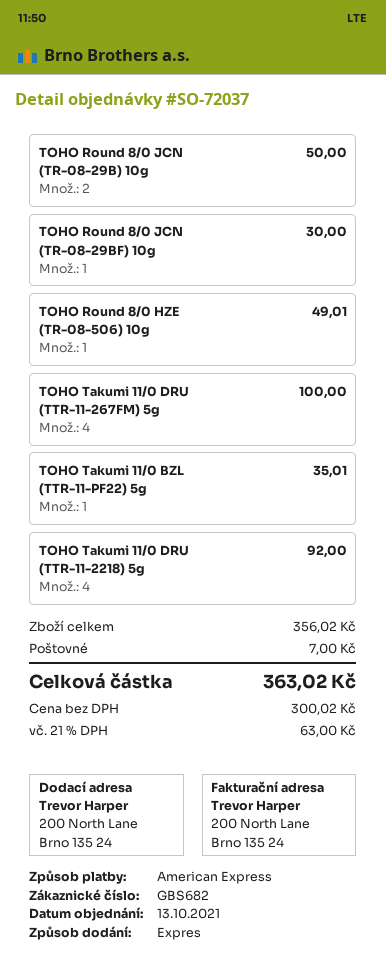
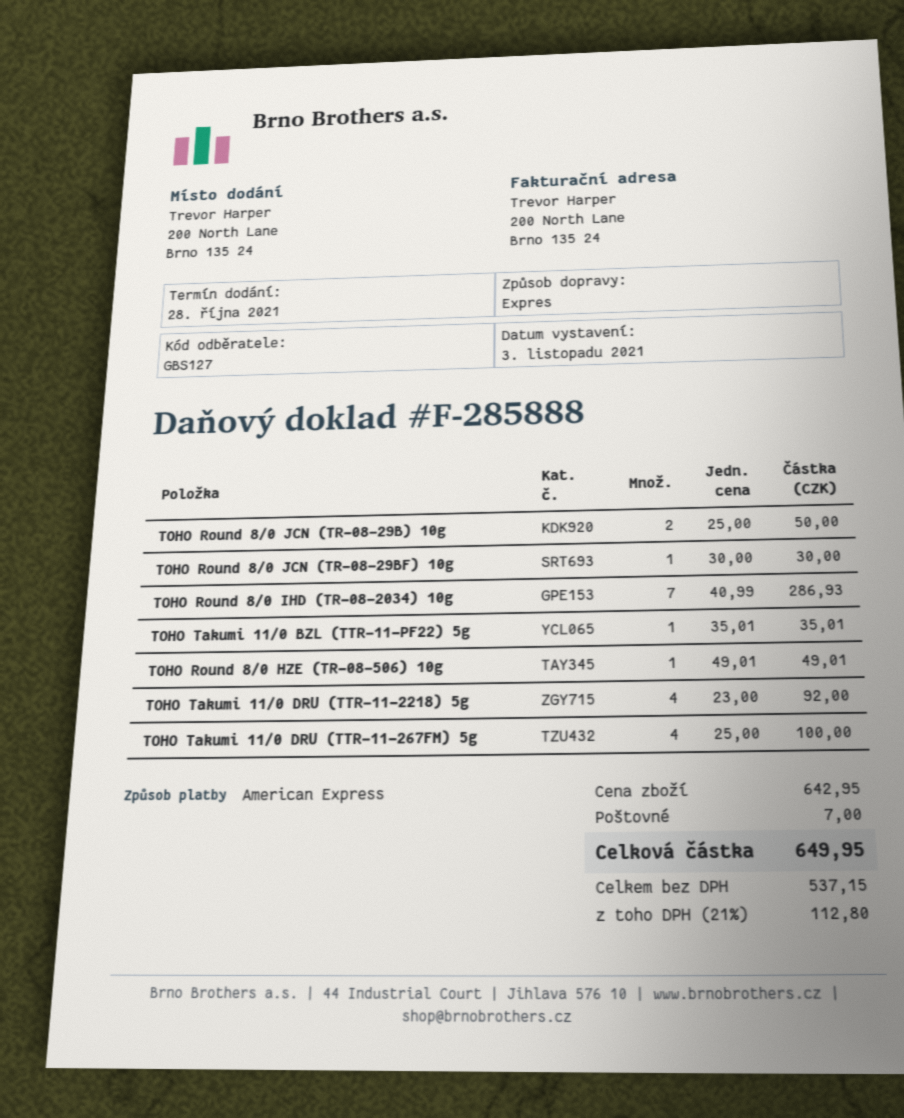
customer number: GBS682 -> GBS127
TOHO Round 8/0 IHD (TR-08-2034) 10g: none -> 7 for 286.93
subtotal: 356.02 -> 642.95
net: 300.02 -> 537.15
tax: 21% = 63.00 -> 21% = 112.80
total: 363.02 -> 649.95

